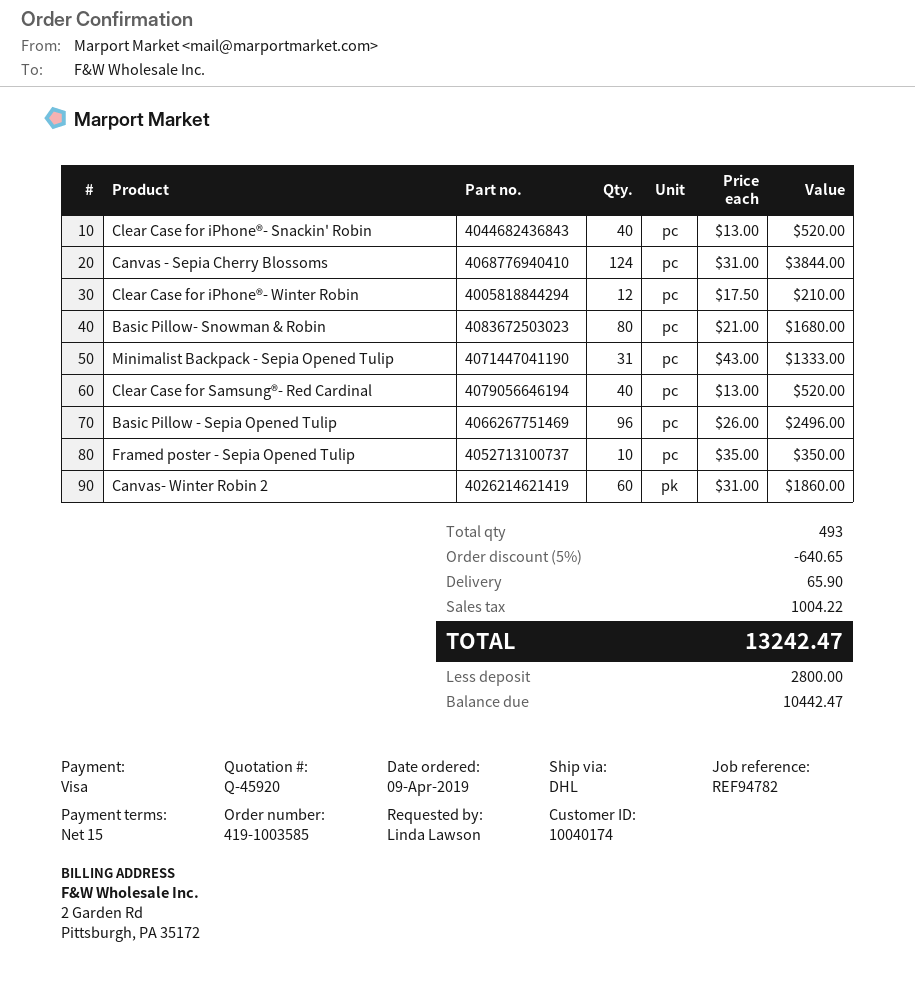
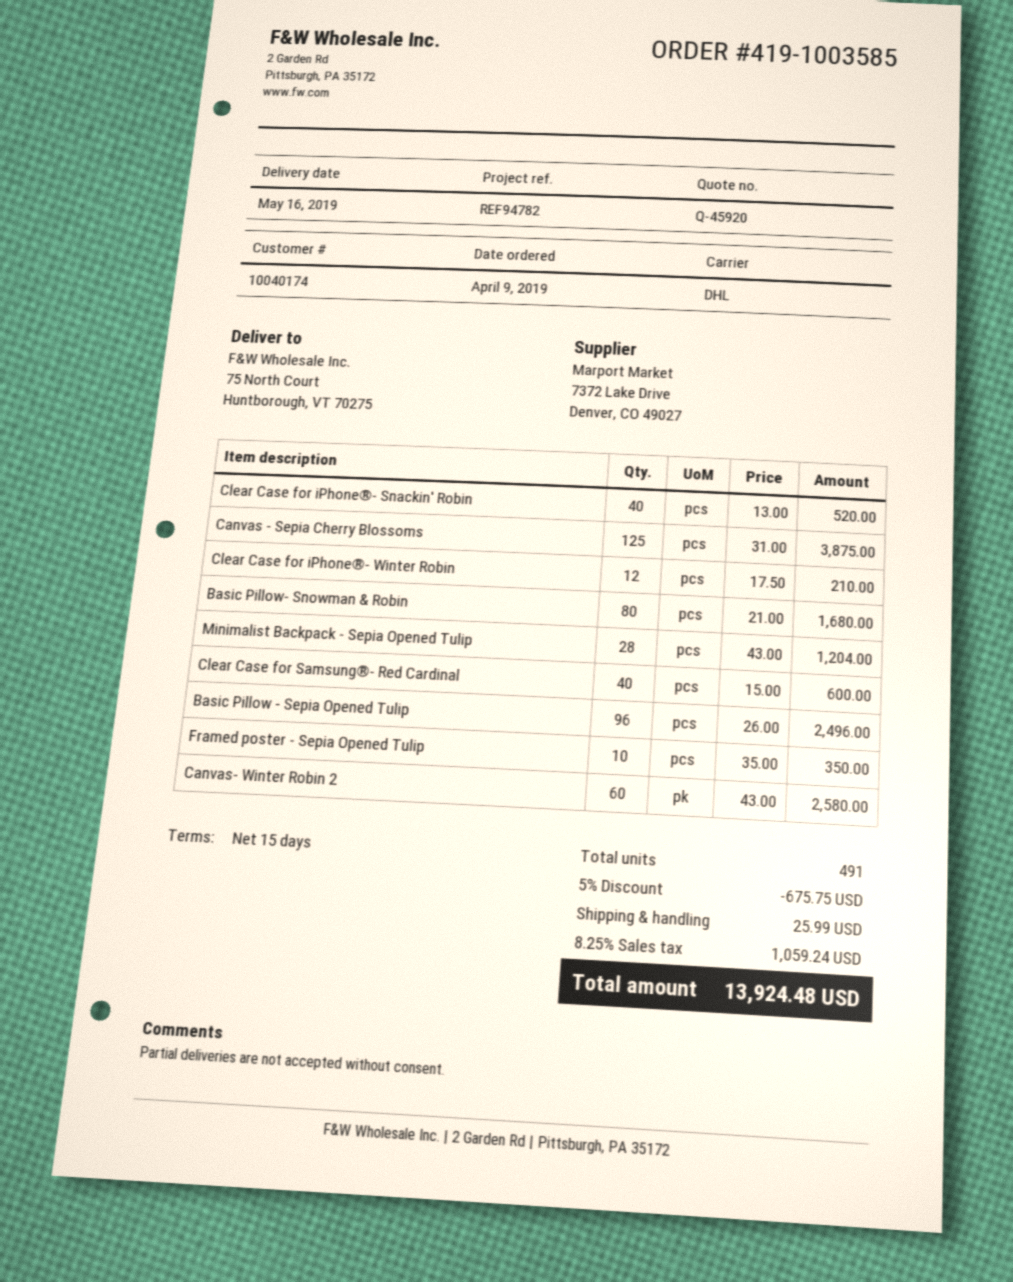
Canvas - Sepia Cherry Blossoms: 124 x 31.00 = 3844.00 -> 125 x 31.00 = 3875.00
Minimalist Backpack - Sepia Opened Tulip: 31 x 43.00 = 1333.00 -> 28 x 43.00 = 1204.00
Clear Case for Samsung®- Red Cardinal: 40 x 13.00 = 520.00 -> 40 x 15.00 = 600.00
Canvas- Winter Robin 2: 60 x 31.00 = 1860.00 -> 60 x 43.00 = 2580.00
total quantity: 493 -> 491
discount: 5% = 640.65 -> 5% = 675.75
shipping: 65.90 -> 25.99
tax: 1004.22 -> 1059.24
total: 13242.47 -> 13924.48

